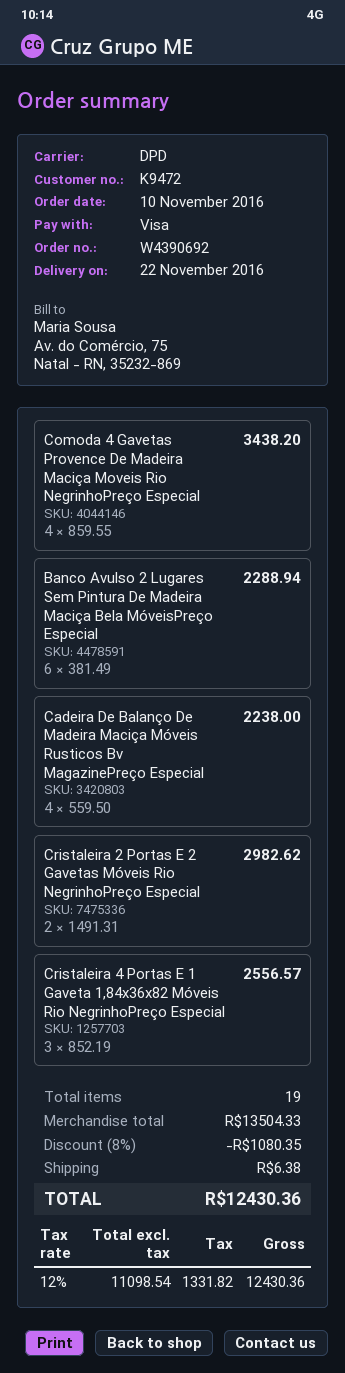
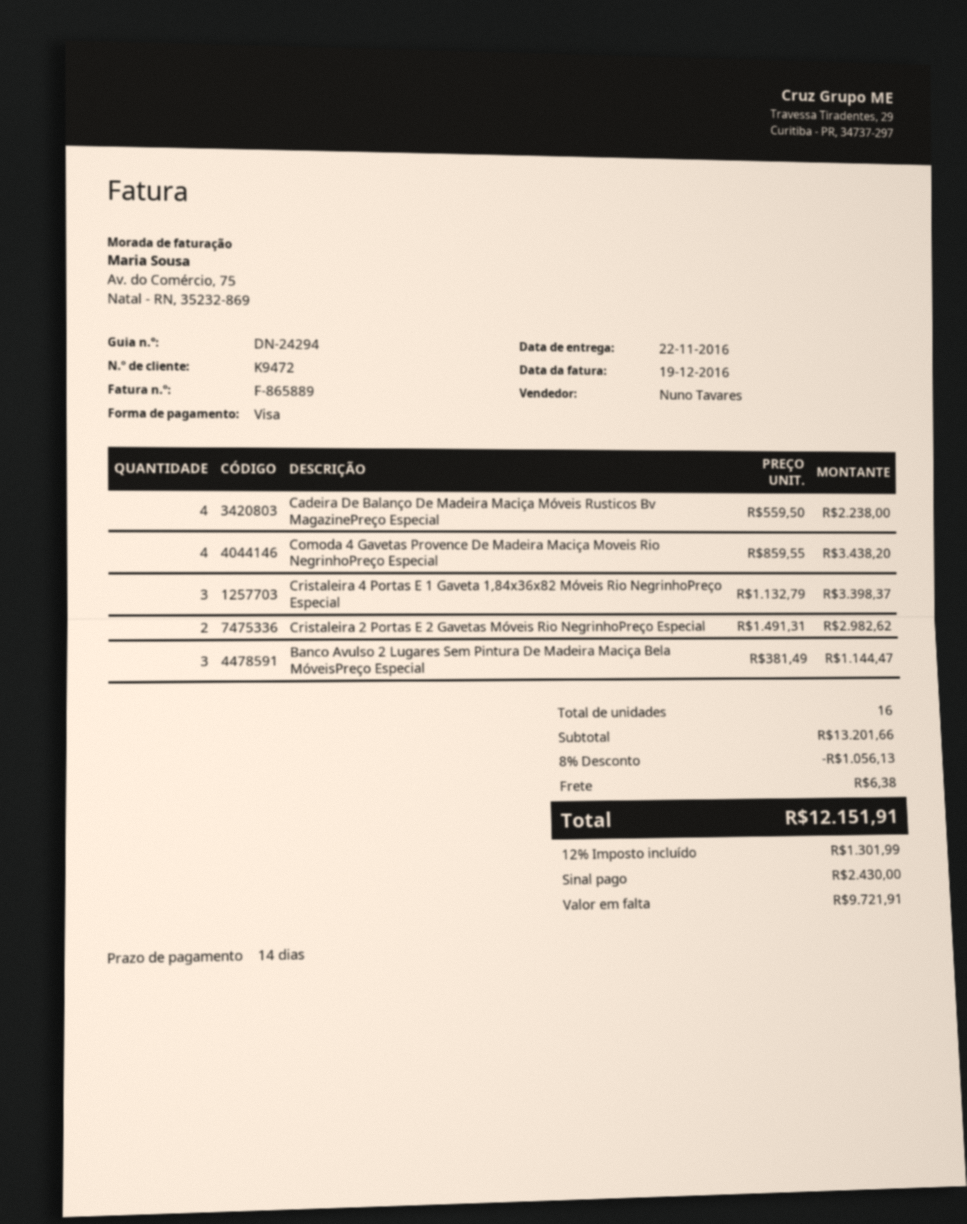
Banco Avulso 2 Lugares Sem Pintura De Madeira Maciça Bela MóveisPreço Especial: 6 x 381.49 = 2288.94 -> 3 x 381.49 = 1144.47
Cristaleira 4 Portas E 1 Gaveta 1,84x36x82 Móveis Rio NegrinhoPreço Especial: 3 x 852.19 = 2556.57 -> 3 x 1132.79 = 3398.37
total quantity: 19 -> 16
subtotal: 13504.33 -> 13201.66
discount: 8% = 1080.35 -> 8% = 1056.13
tax: 12% = 1331.82 -> 12% = 1301.99
total: 12430.36 -> 12151.91

